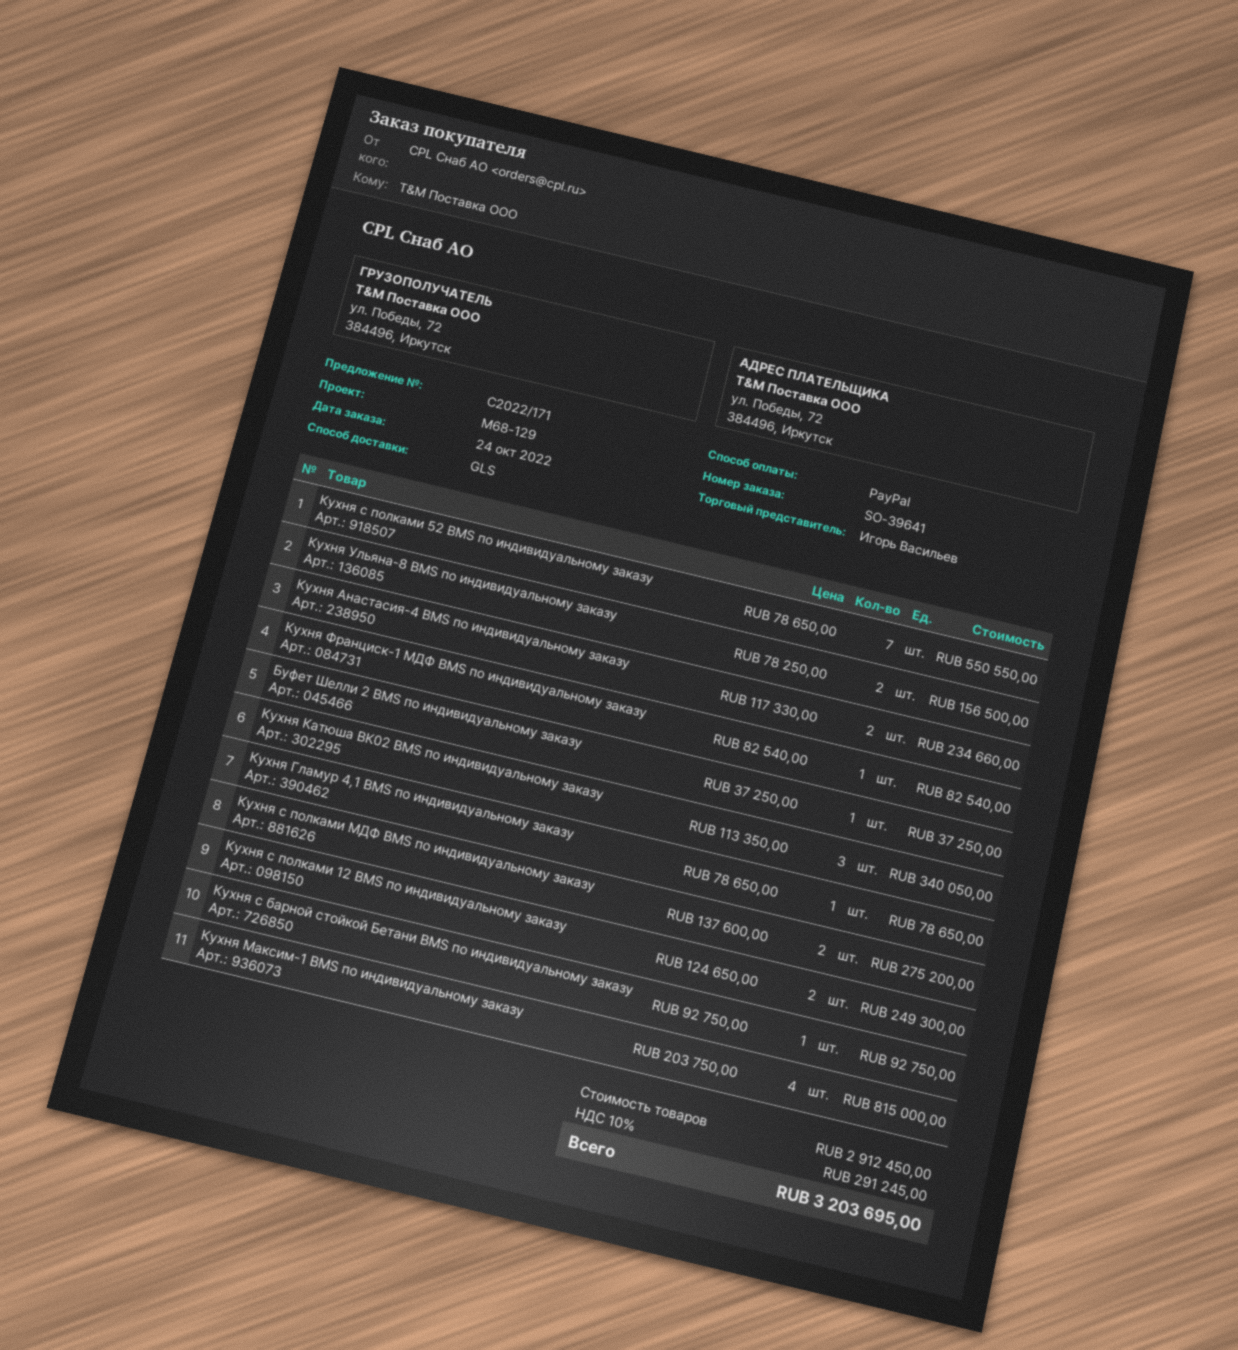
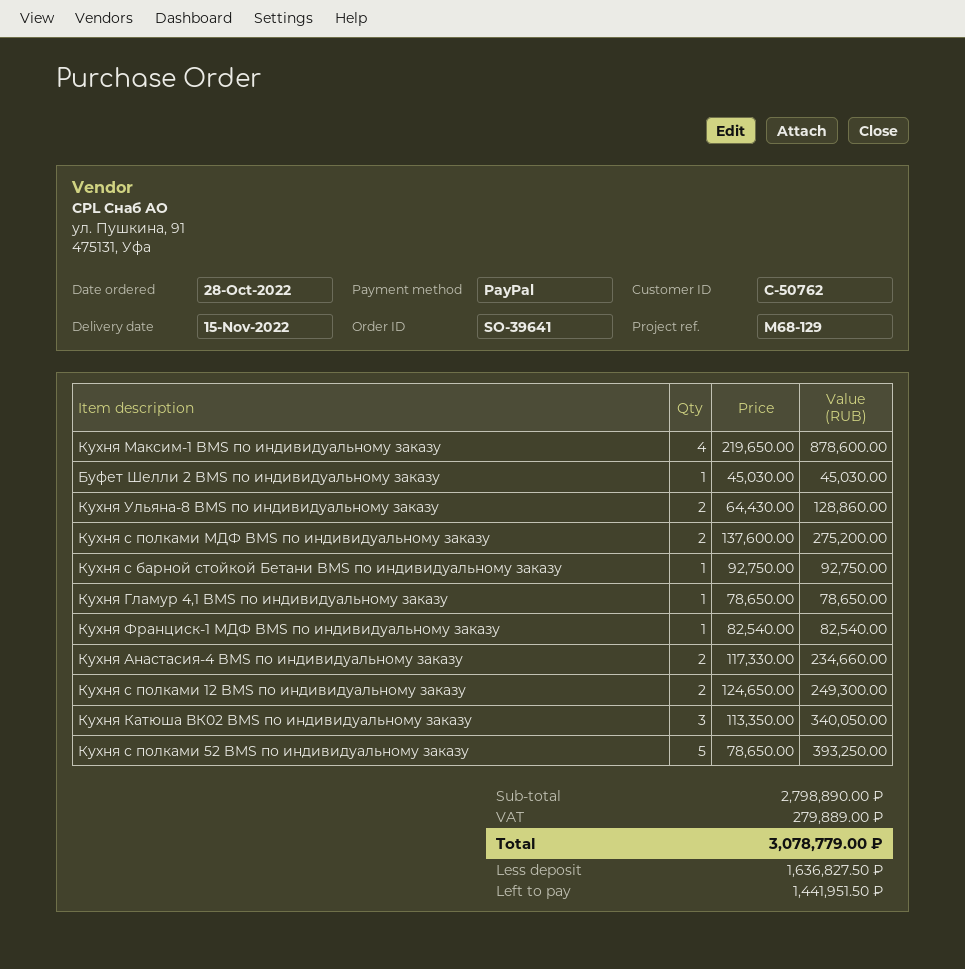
order date: 2022-10-24 -> 2022-10-28
Кухня с полками 52 BMS по индивидуальному заказу: 7 x 78650.00 = 550550.00 -> 5 x 78650.00 = 393250.00
Кухня Ульяна-8 BMS по индивидуальному заказу: 2 x 78250.00 = 156500.00 -> 2 x 64430.00 = 128860.00
Буфет Шелли 2 BMS по индивидуальному заказу: 1 x 37250.00 = 37250.00 -> 1 x 45030.00 = 45030.00
Кухня Максим-1 BMS по индивидуальному заказу: 4 x 203750.00 = 815000.00 -> 4 x 219650.00 = 878600.00
subtotal: 2912450.00 -> 2798890.00
tax: 291245.00 -> 279889.00
total: 3203695.00 -> 3078779.00

